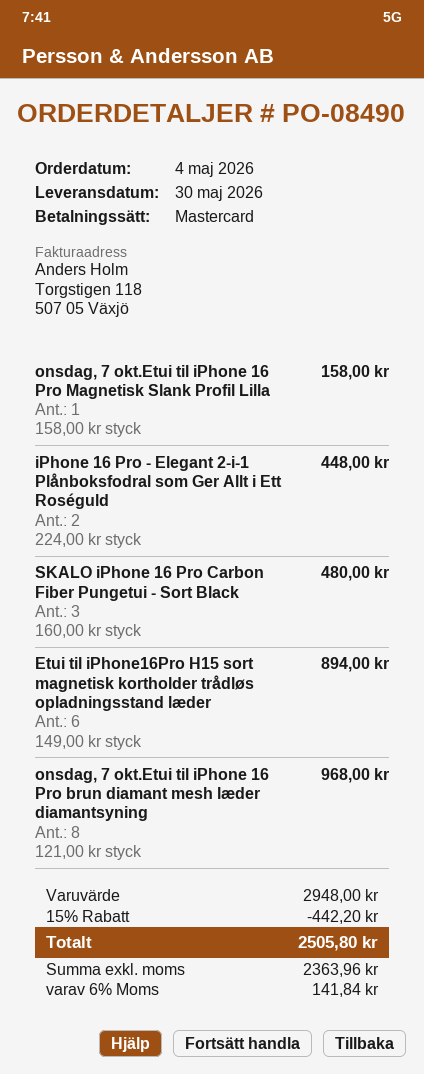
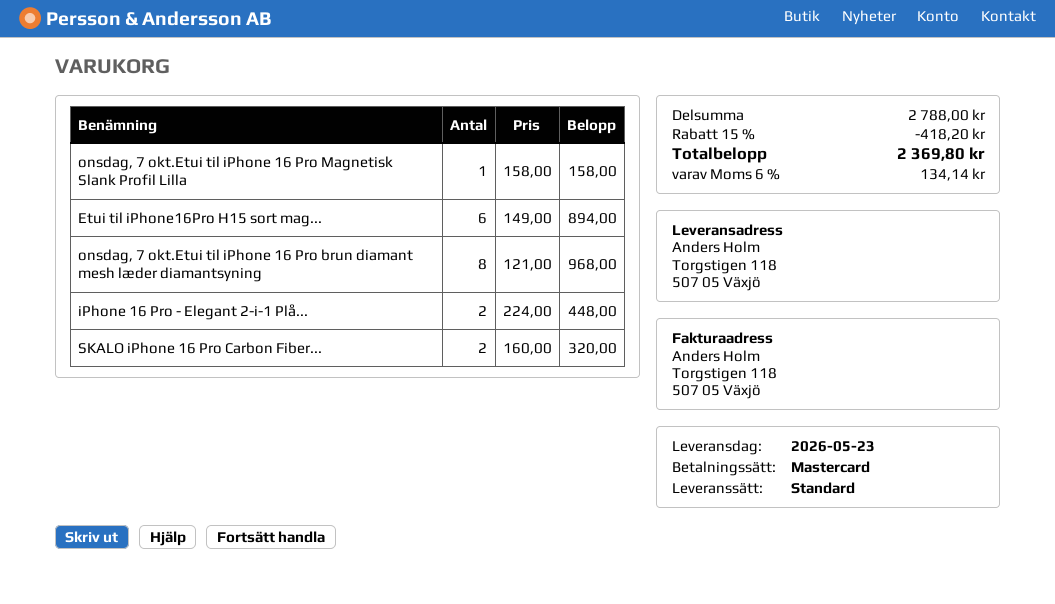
delivery date: 2026-05-30 -> 2026-05-23
SKALO iPhone 16 Pro Carbon Fiber Pungetui - Sort Black: 3 x 160.00 = 480.00 -> 2 x 160.00 = 320.00
subtotal: 2948.00 -> 2788.00
discount: 15% = 442.20 -> 15% = 418.20
tax: 6% = 141.84 -> 6% = 134.14
total: 2505.80 -> 2369.80

